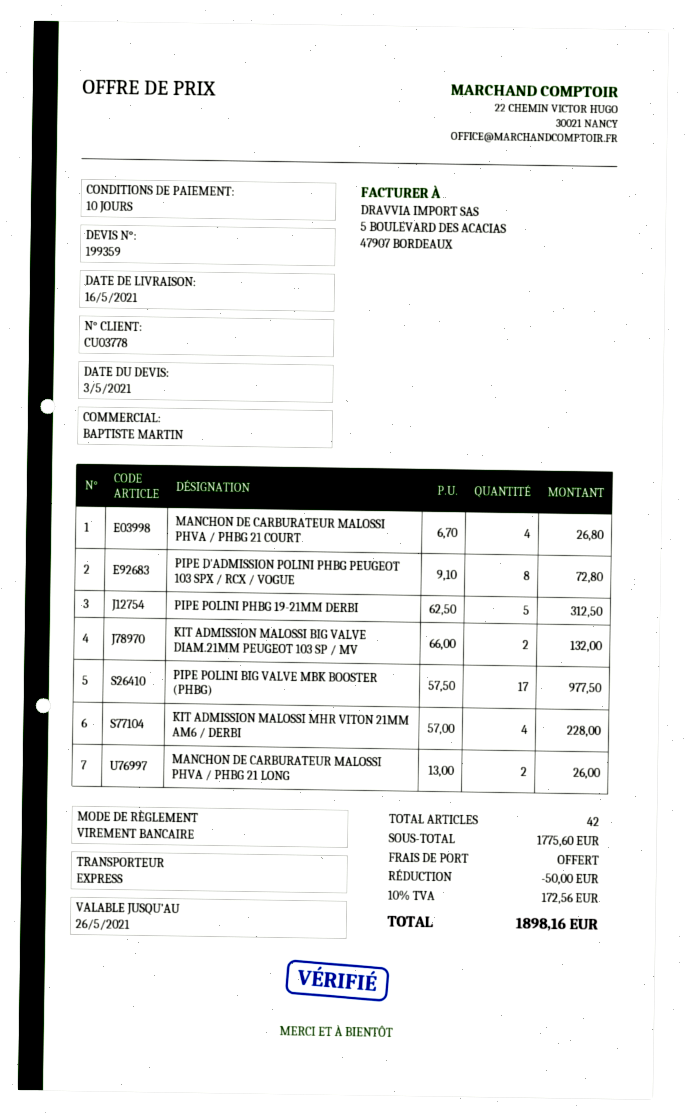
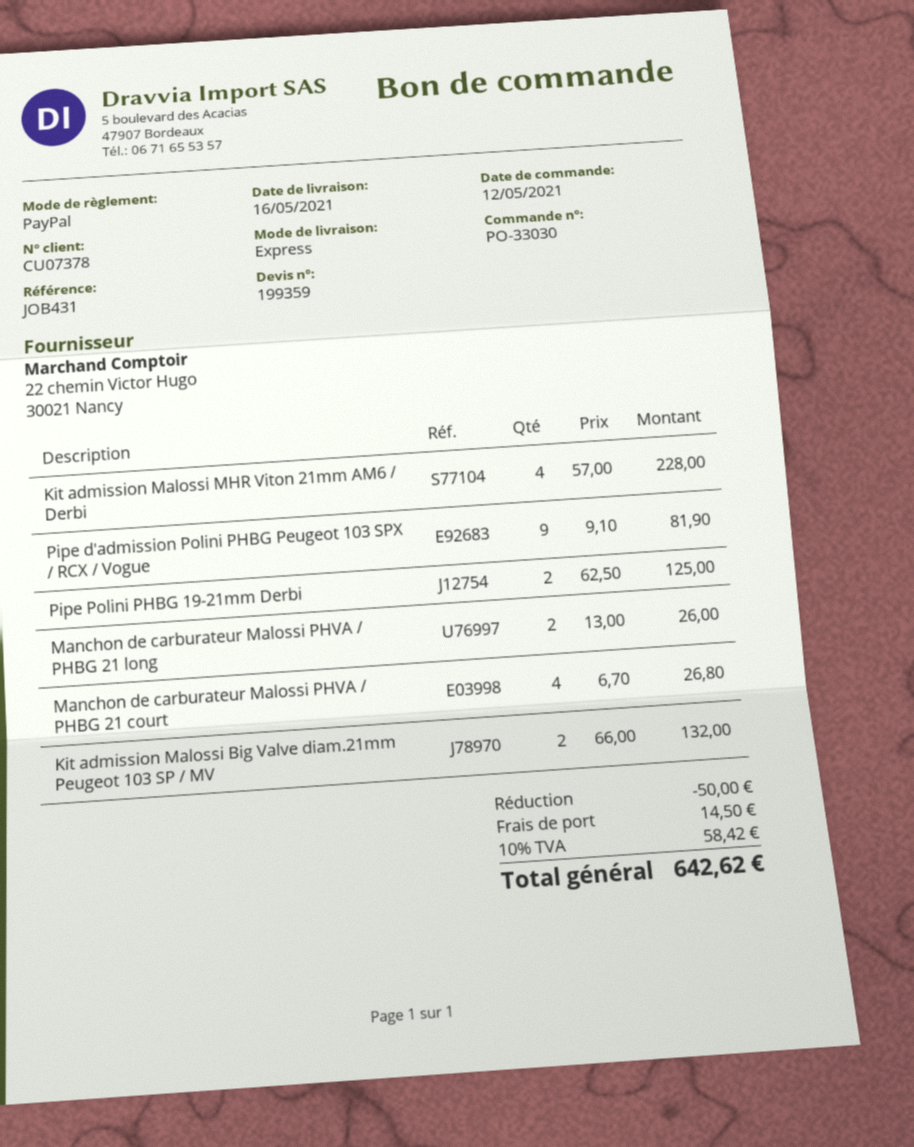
customer number: CU03778 -> CU07378
payment method: bank transfer -> PayPal
PIPE D'ADMISSION POLINI PHBG PEUGEOT 103 SPX / RCX / VOGUE: 8 x 9.10 = 72.80 -> 9 x 9.10 = 81.90
PIPE POLINI PHBG 19-21MM DERBI: 5 x 62.50 = 312.50 -> 2 x 62.50 = 125.00
PIPE POLINI BIG VALVE MBK BOOSTER (PHBG): 17 x 57.50 = 977.50 -> none
shipping: 0.00 -> 14.50
tax: 10% = 172.56 -> 10% = 58.42
total: 1898.16 -> 642.62

